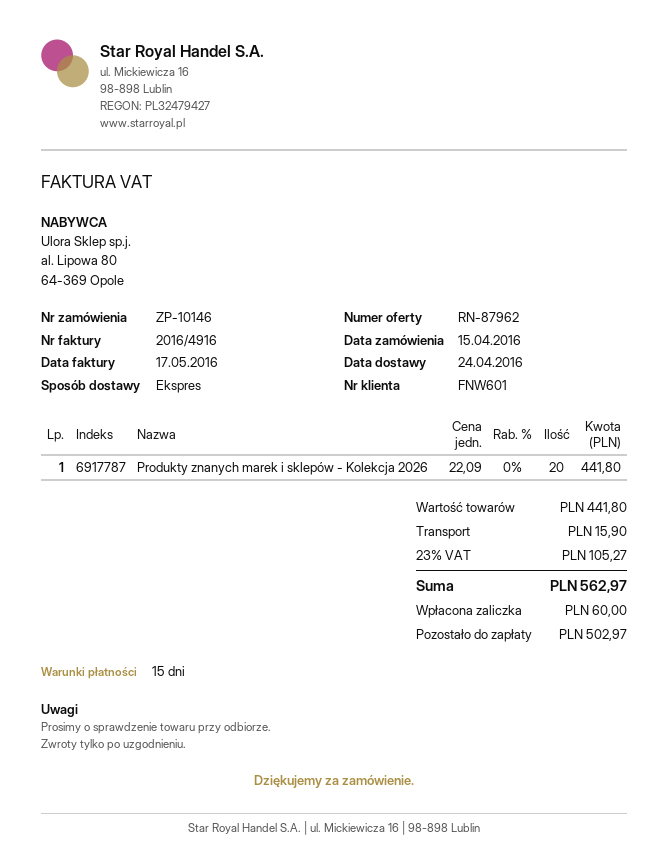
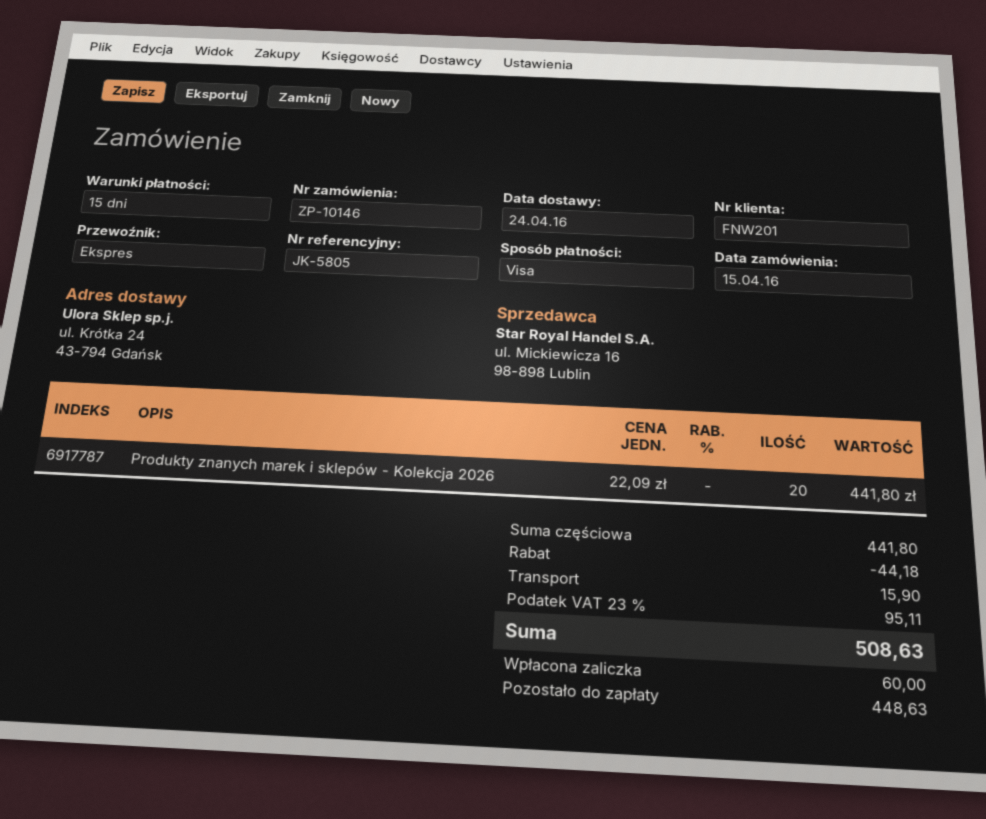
customer number: FNW601 -> FNW201
discount: none -> 44.18
tax: 23% = 105.27 -> 23% = 95.11
total: 562.97 -> 508.63
balance: 502.97 -> 448.63

